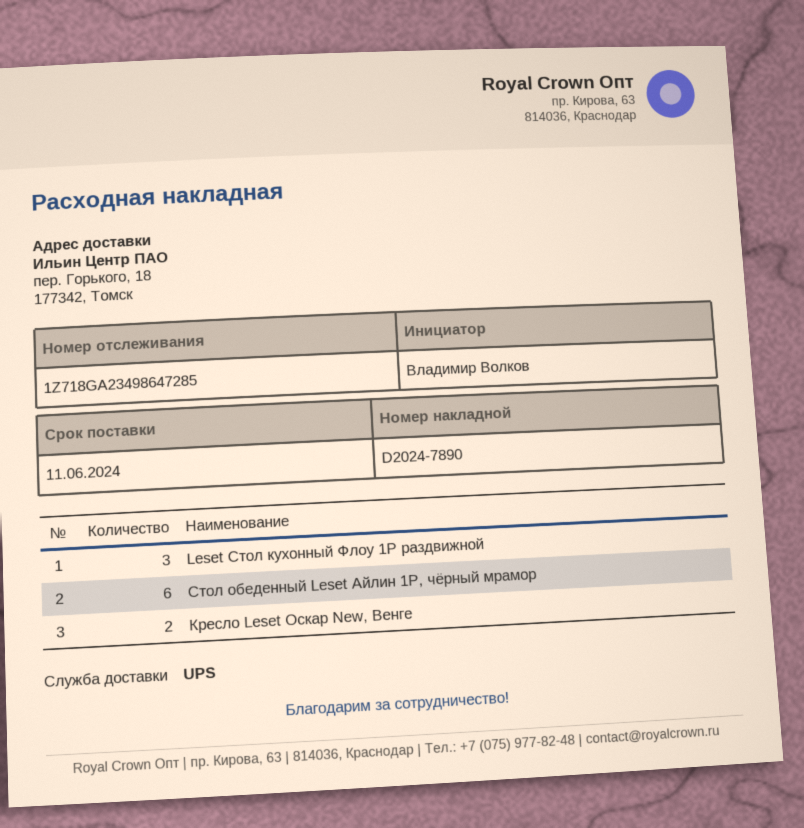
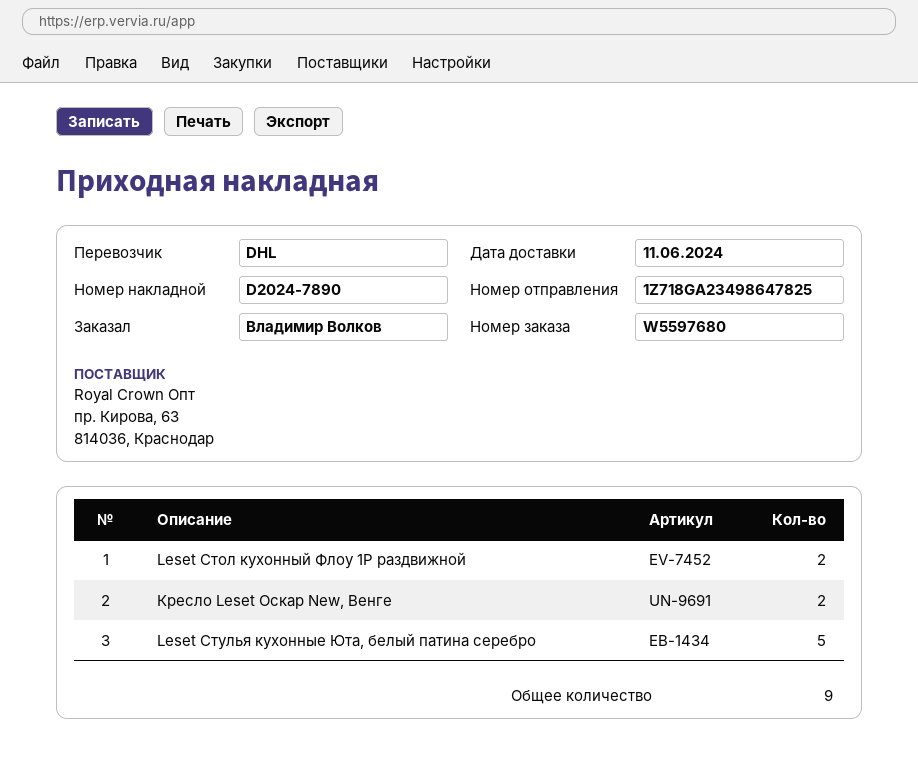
shipping method: UPS -> DHL
tracking number: 1Z718GA23498647285 -> 1Z718GA23498647825
Leset Стол кухонный Флоу 1Р раздвижной: 3 -> 2
Стол обеденный Leset Айлин 1Р, чёрный мрамор: 6 -> none
Leset Стулья кухонные Юта, белый патина серебро: none -> 5

